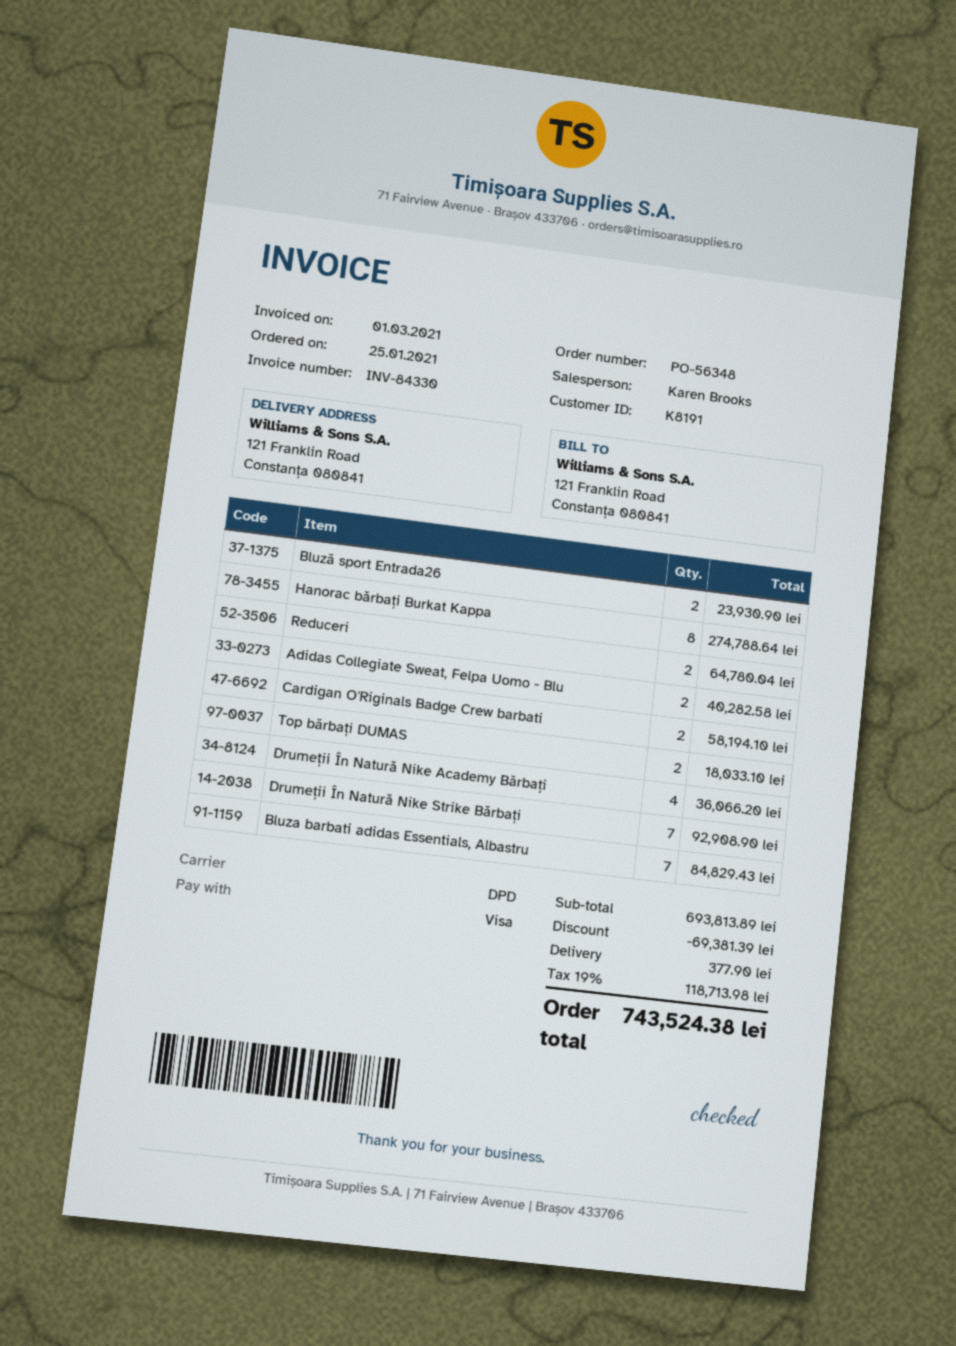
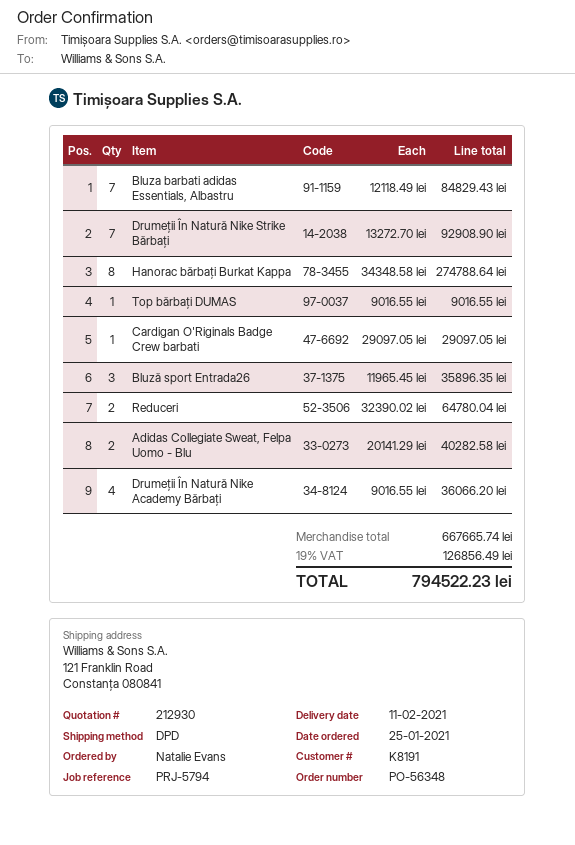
Bluză sport Entrada26: 2 for 23930.90 -> 3 for 35896.35
Cardigan O'Riginals Badge Crew barbati: 2 for 58194.10 -> 1 for 29097.05
Top bărbați DUMAS: 2 for 18033.10 -> 1 for 9016.55
subtotal: 693813.89 -> 667665.74
discount: 69381.39 -> none
shipping: 377.90 -> none
tax: 19% = 118713.98 -> 19% = 126856.49
total: 743524.38 -> 794522.23

